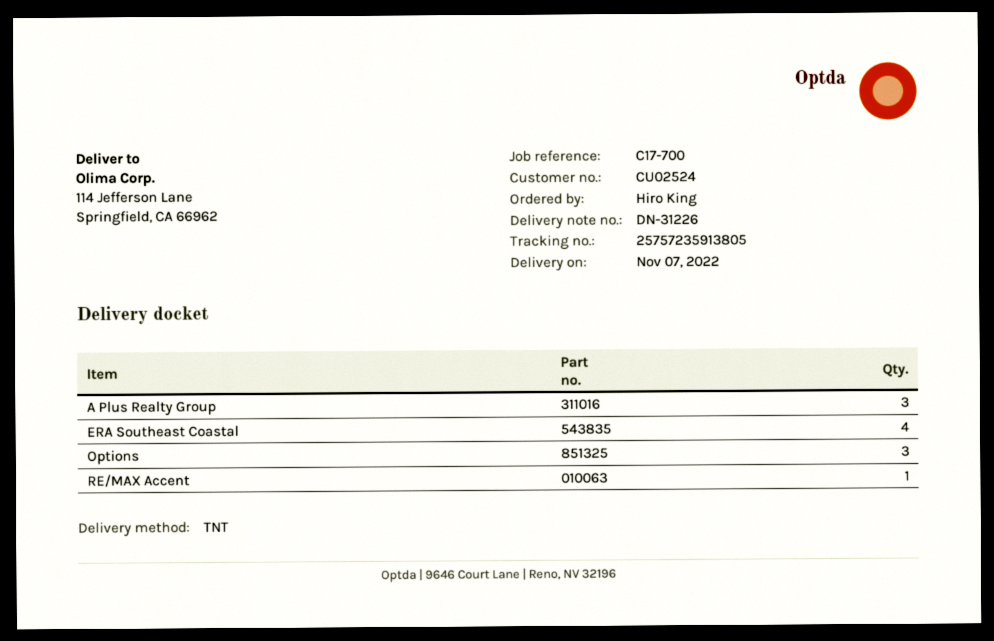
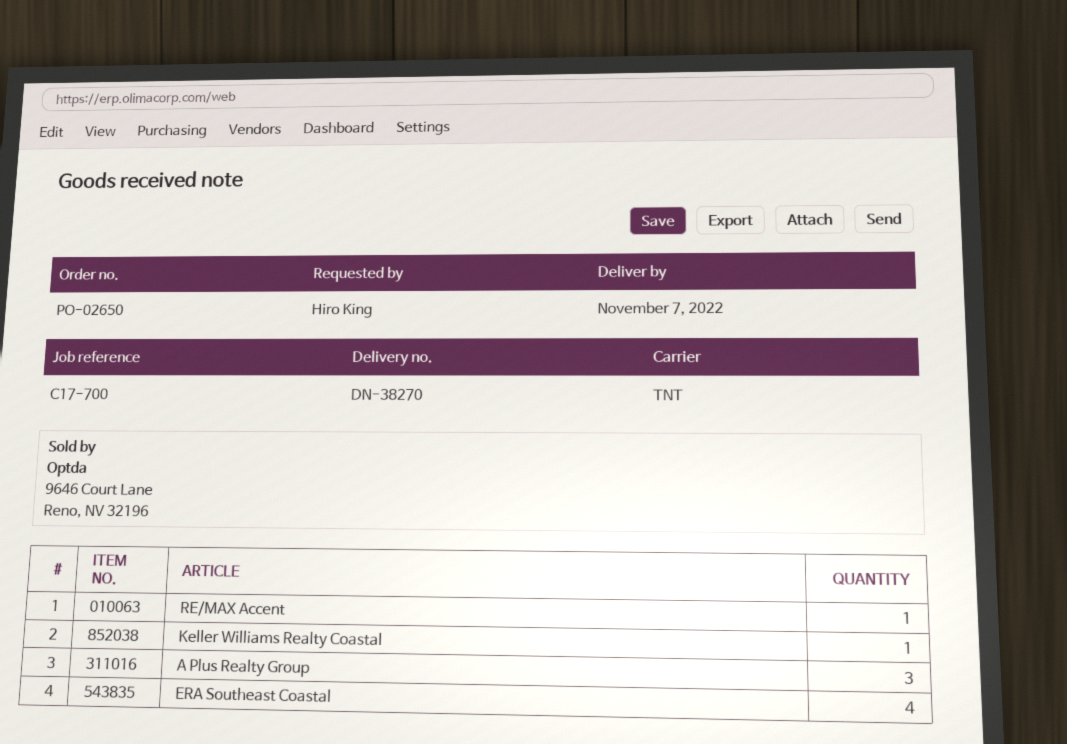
delivery note number: DN-31226 -> DN-38270
Options: 3 -> none
Keller Williams Realty Coastal: none -> 1

